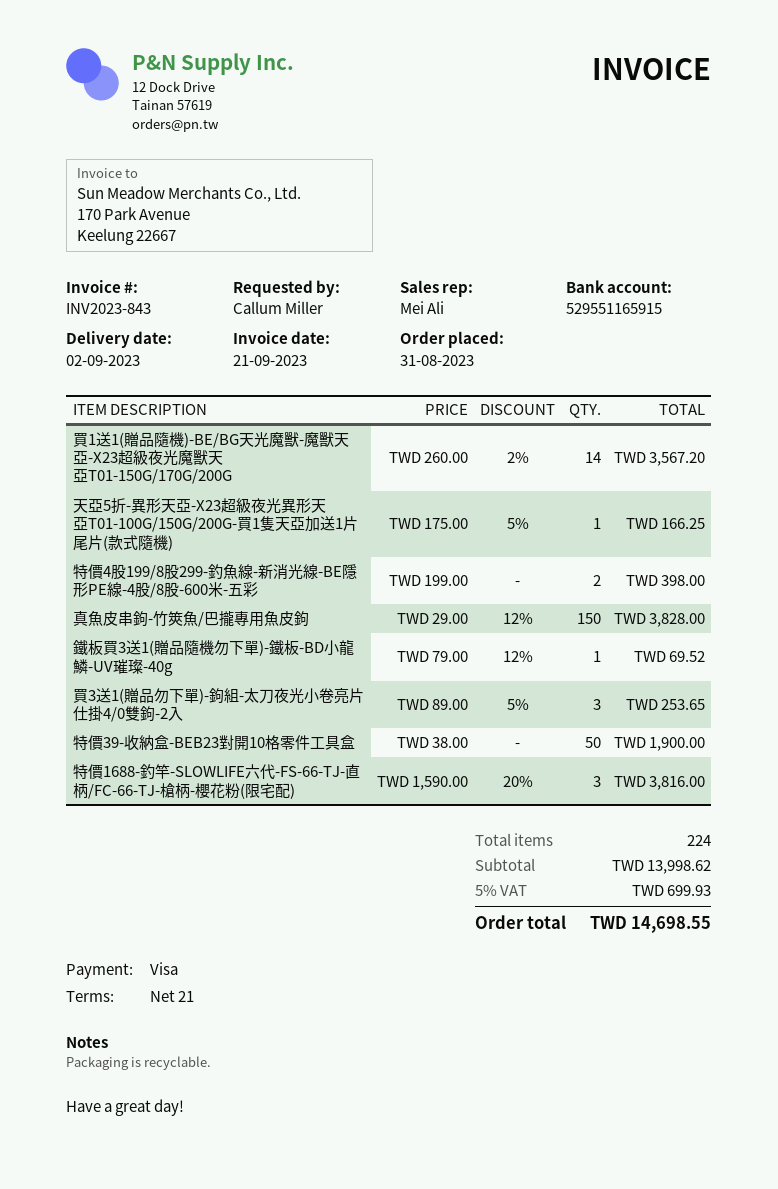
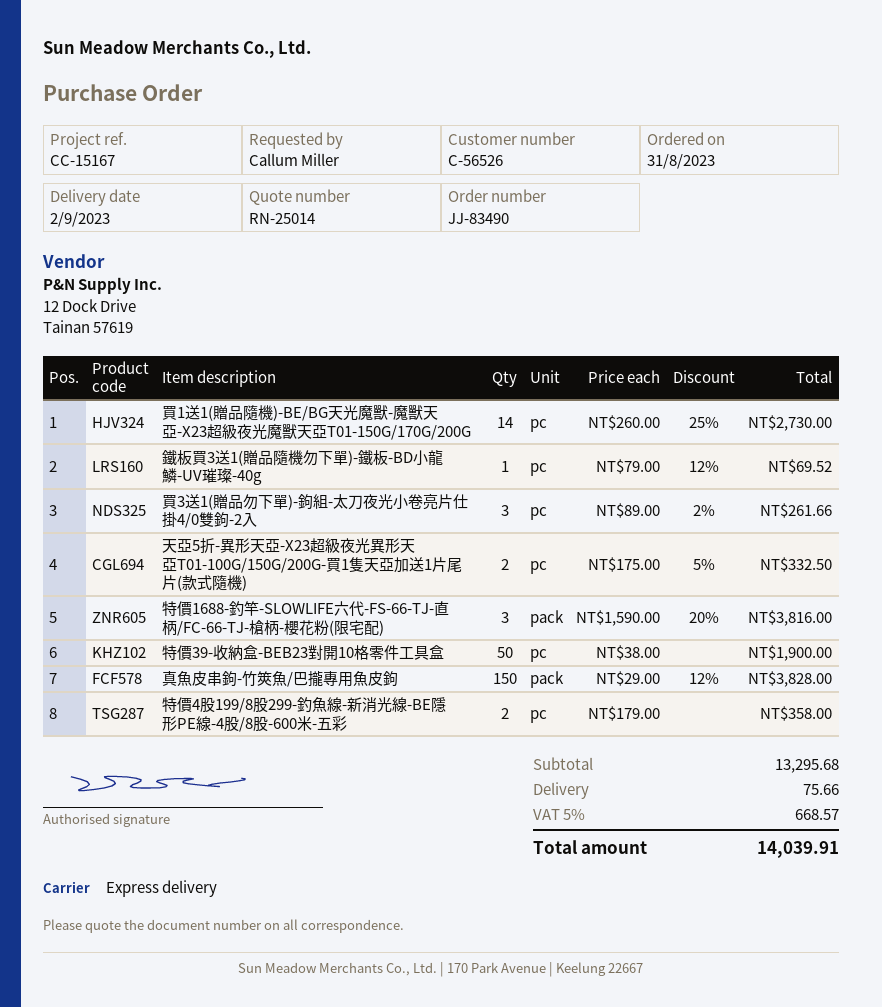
買1送1(贈品隨機)-BE/BG天光魔獸-魔獸天亞-X23超級夜光魔獸天亞T01-150G/170G/200G: 14 x 260.00 - 2% = 3567.20 -> 14 x 260.00 - 25% = 2730.00
天亞5折-異形天亞-X23超級夜光異形天亞T01-100G/150G/200G-買1隻天亞加送1片尾片(款式隨機): 1 x 175.00 - 5% = 166.25 -> 2 x 175.00 - 5% = 332.50
特價4股199/8股299-釣魚線-新消光線-BE隱形PE線-4股/8股-600米-五彩: 2 x 199.00 = 398.00 -> 2 x 179.00 = 358.00
買3送1(贈品勿下單)-鉤組-太刀夜光小卷亮片仕掛4/0雙鉤-2入: 3 x 89.00 - 5% = 253.65 -> 3 x 89.00 - 2% = 261.66
subtotal: 13998.62 -> 13295.68
shipping: none -> 75.66
tax: 5% = 699.93 -> 5% = 668.57
total: 14698.55 -> 14039.91

